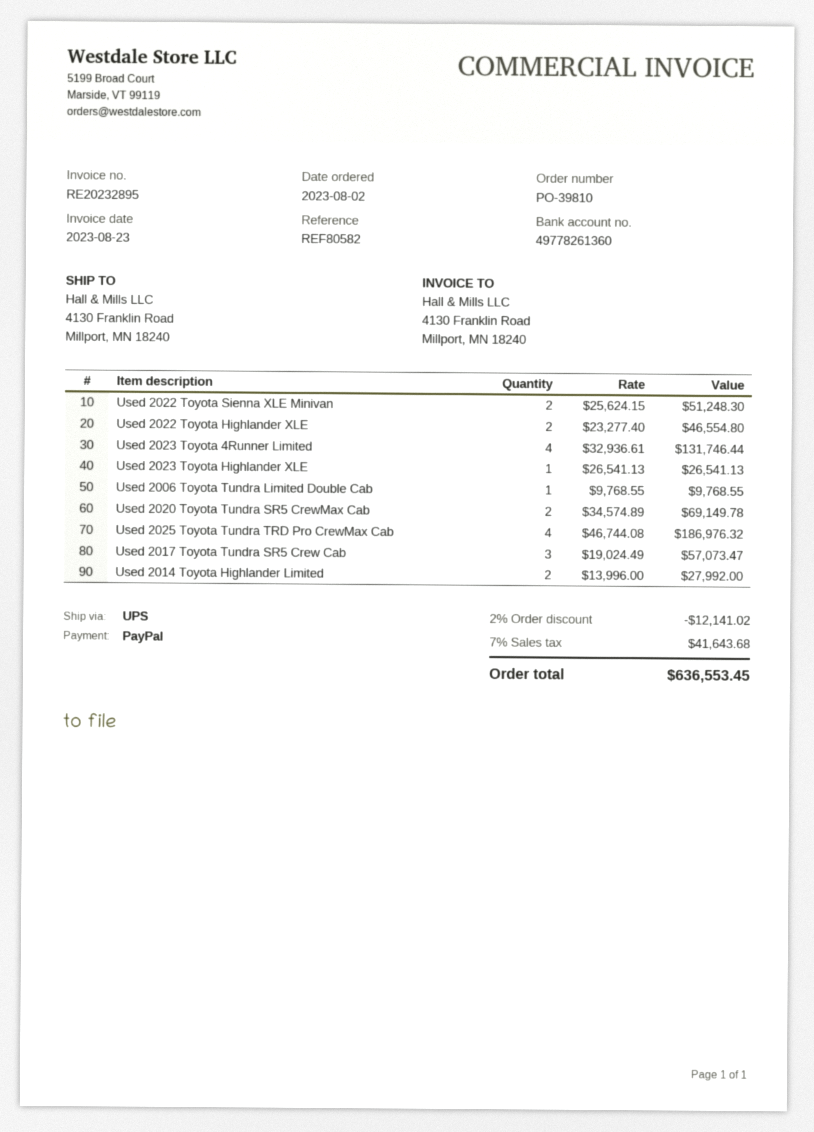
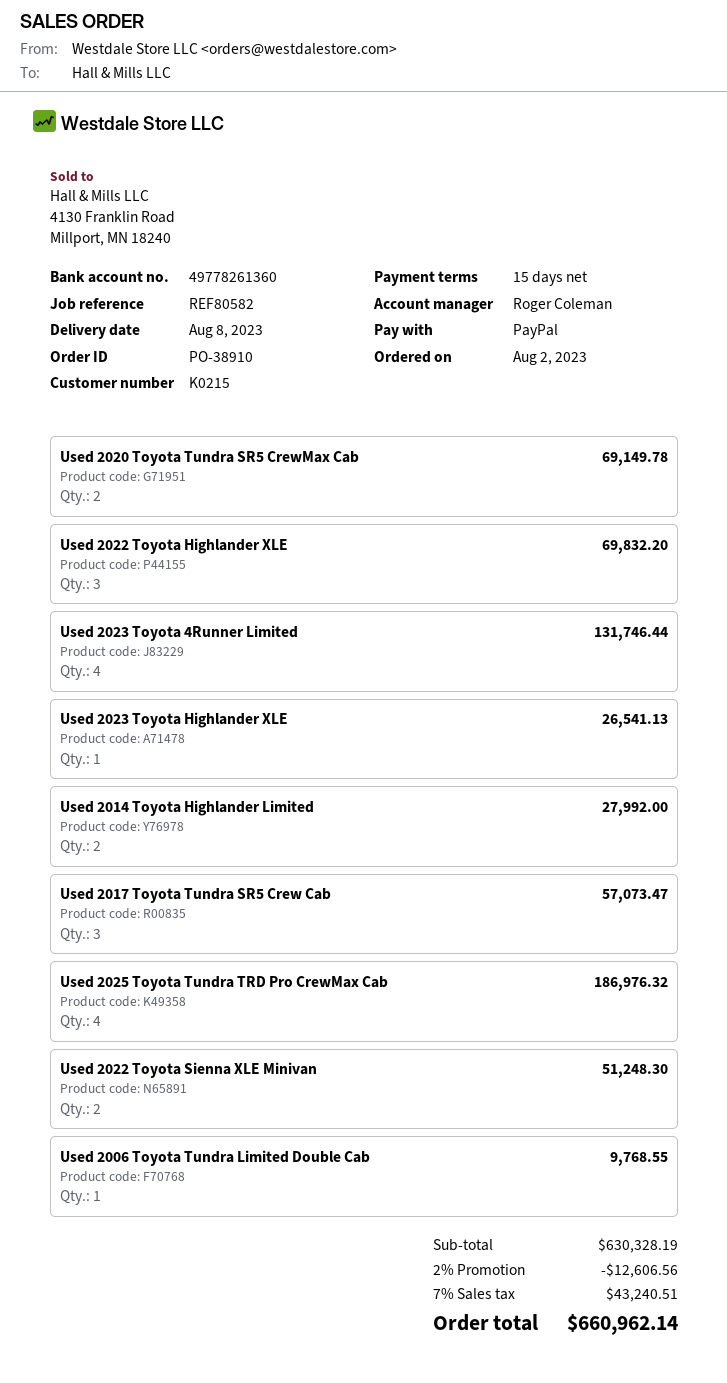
order number: PO-39810 -> PO-38910
Used 2022 Toyota Highlander XLE: 2 for 46554.80 -> 3 for 69832.20
discount: 2% = 12141.02 -> 2% = 12606.56
tax: 7% = 41643.68 -> 7% = 43240.51
total: 636553.45 -> 660962.14

